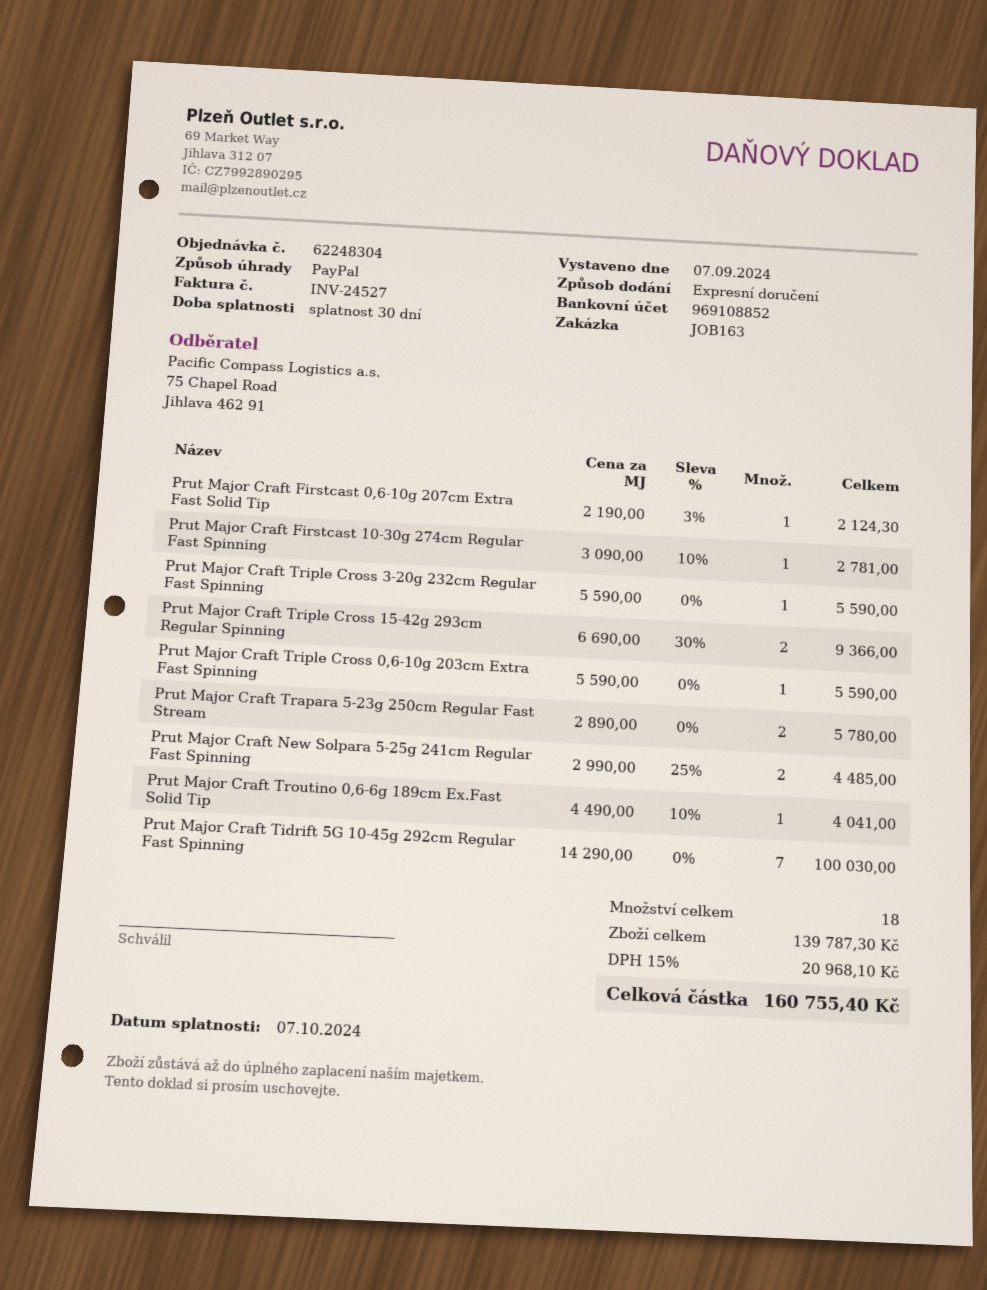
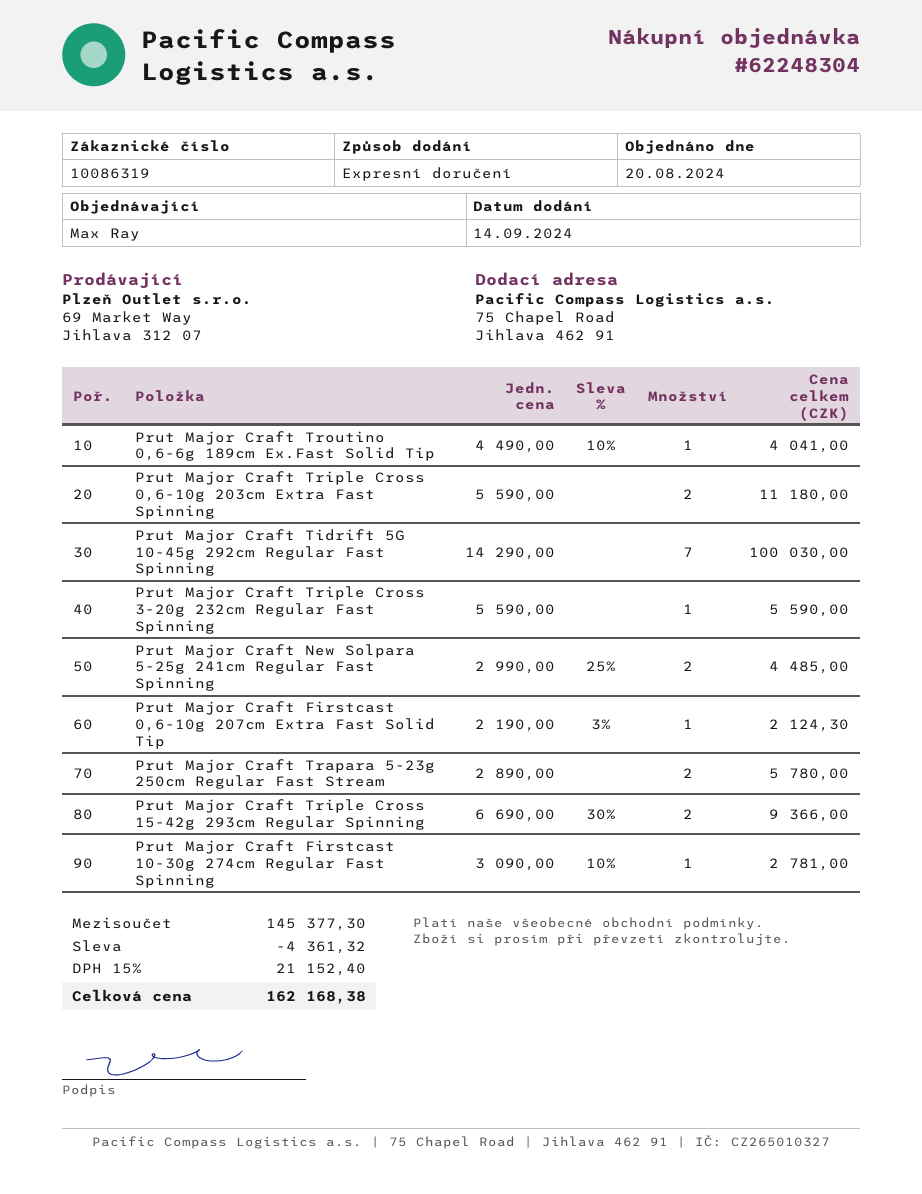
Prut Major Craft Triple Cross 0,6-10g 203cm Extra Fast Spinning: 1 x 5590.00 = 5590.00 -> 2 x 5590.00 = 11180.00
subtotal: 139787.30 -> 145377.30
discount: none -> 4361.32
tax: 15% = 20968.10 -> 15% = 21152.40
total: 160755.40 -> 162168.38

